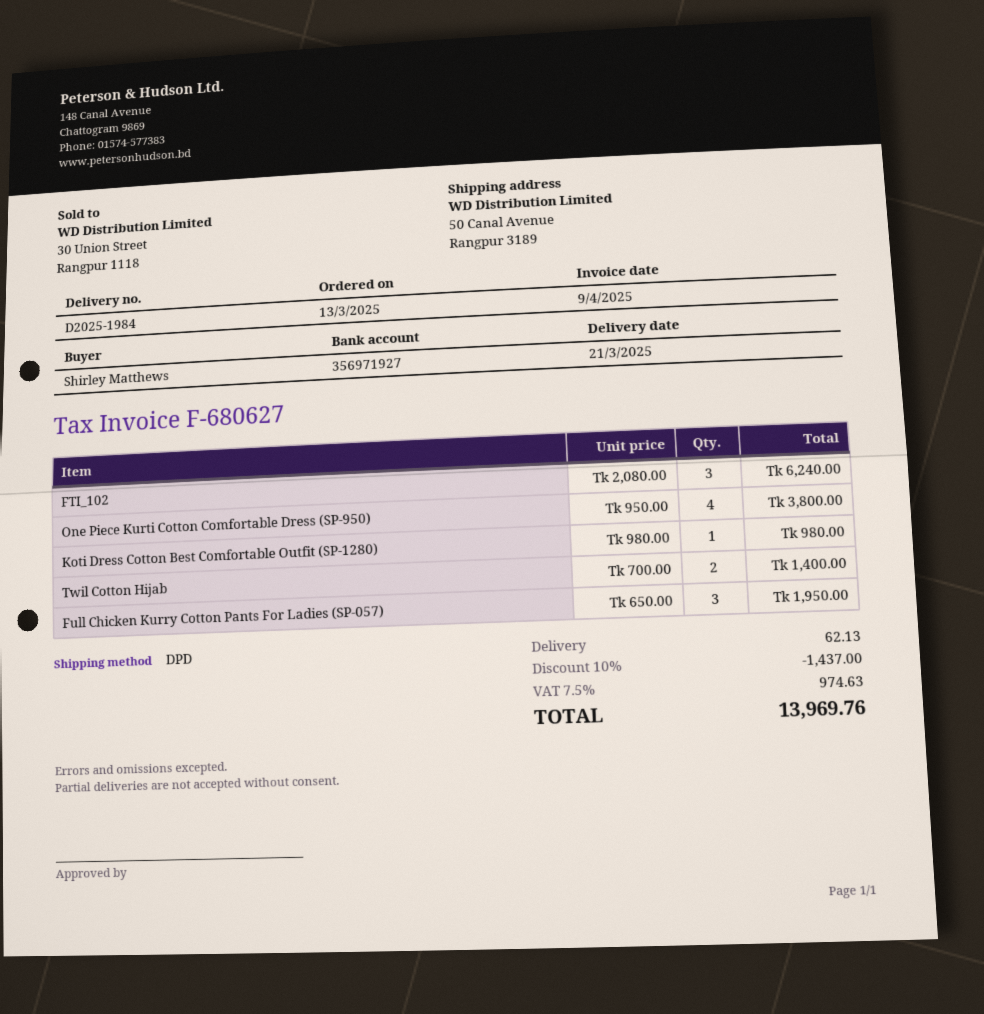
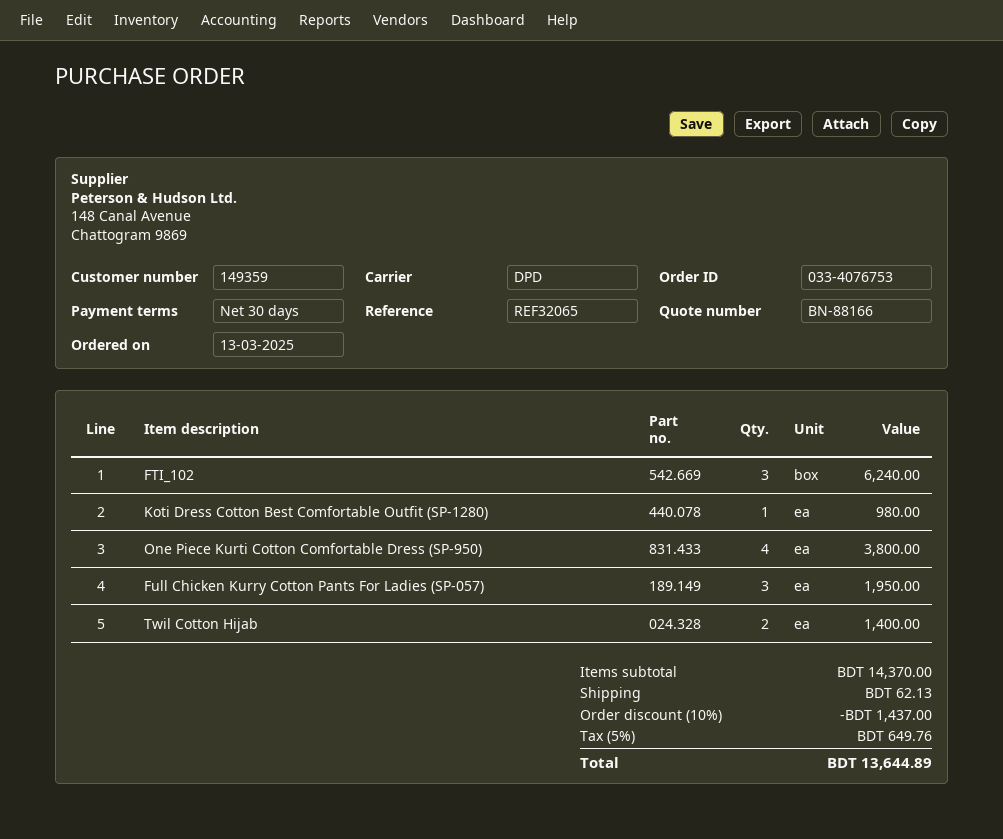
tax: 7.5% = 974.63 -> 5% = 649.76
total: 13969.76 -> 13644.89

